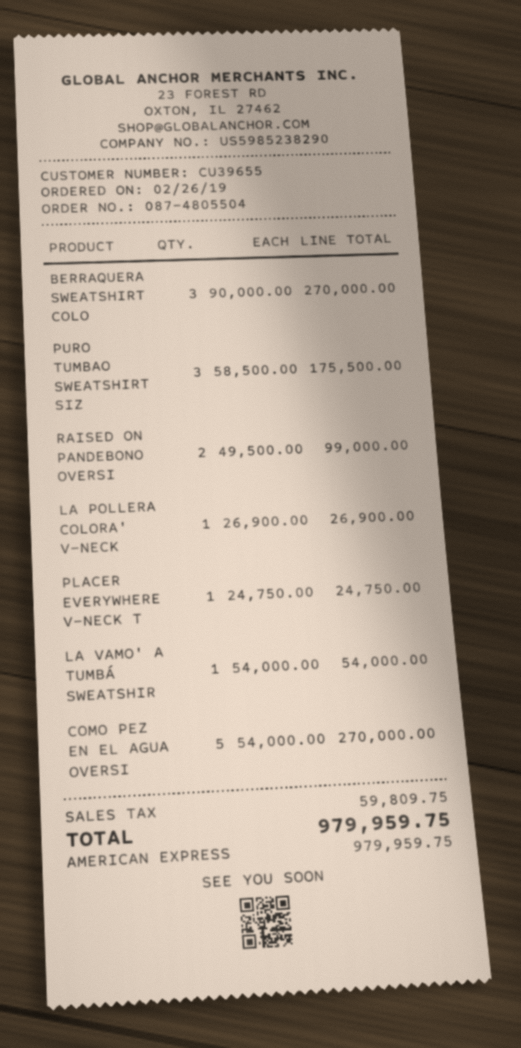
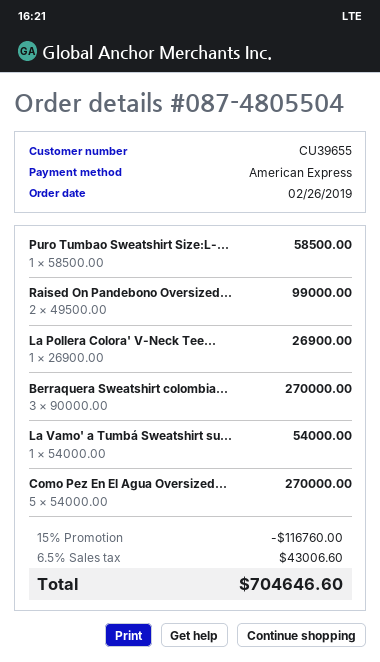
PURO TUMBAO SWEATSHIRT SIZ: 3 x 58500.00 = 175500.00 -> 1 x 58500.00 = 58500.00
PLACER EVERYWHERE V-NECK T: 1 x 24750.00 = 24750.00 -> none
discount: none -> 15% = 116760.00
tax: 59809.75 -> 43006.60
total: 979959.75 -> 704646.60

